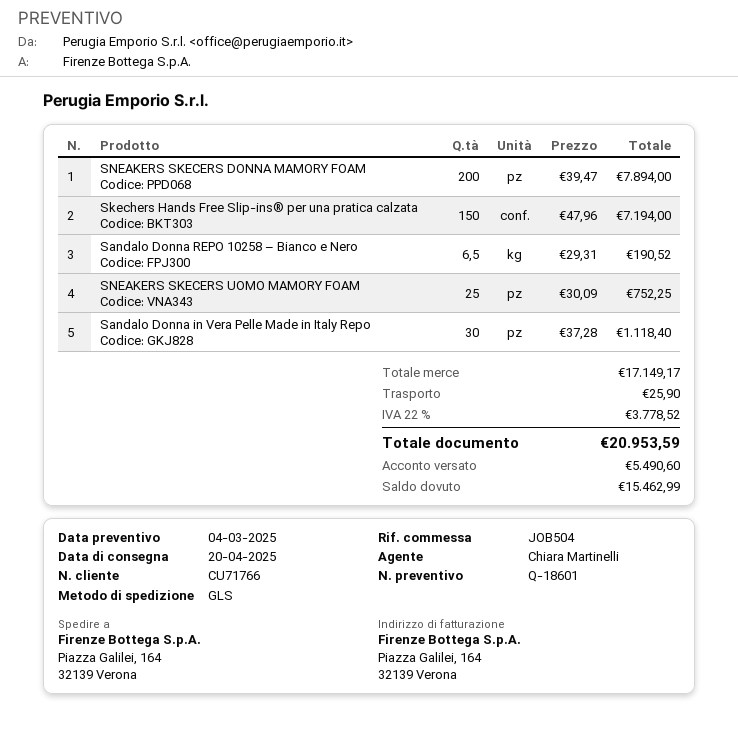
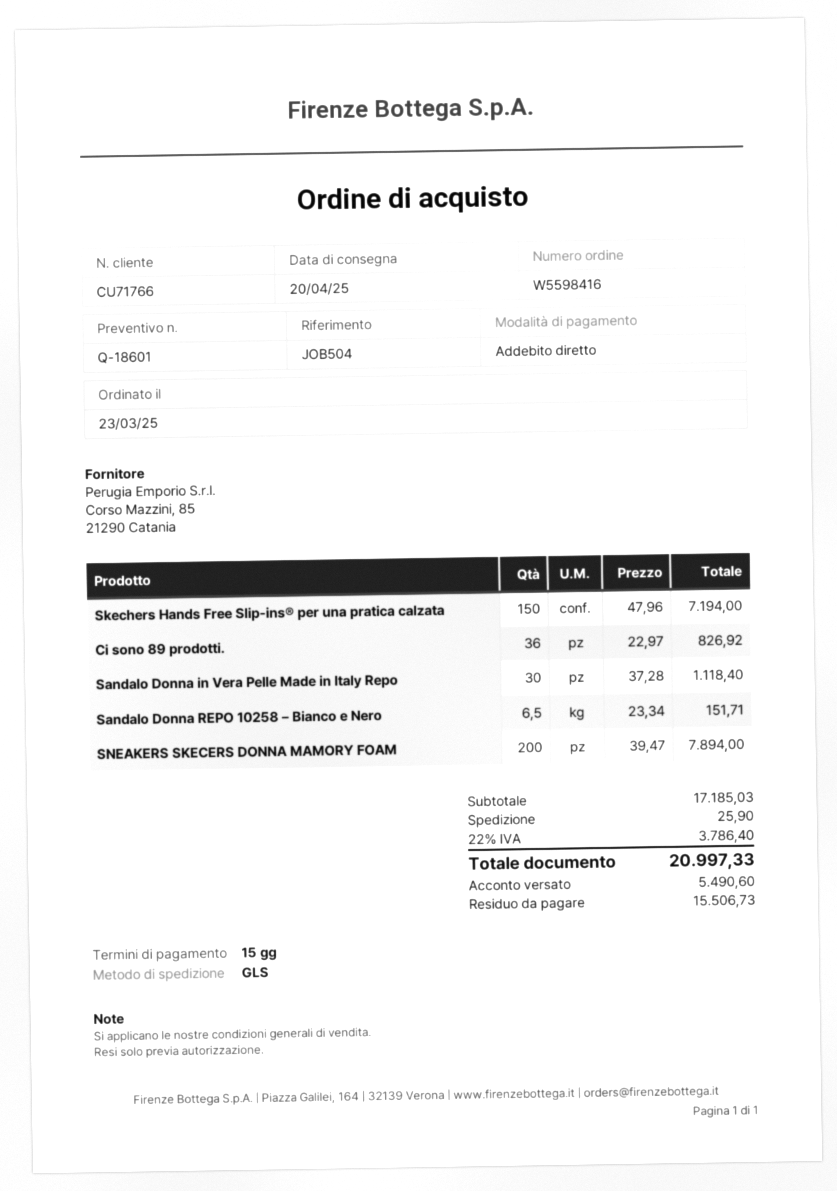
Sandalo Donna REPO 10258 – Bianco e Nero: 6.5 x 29.31 = 190.52 -> 6.5 x 23.34 = 151.71
SNEAKERS SKECERS UOMO MAMORY FOAM: 25 x 30.09 = 752.25 -> none
Ci sono 89 prodotti.: none -> 36 x 22.97 = 826.92
subtotal: 17149.17 -> 17185.03
tax: 22% = 3778.52 -> 22% = 3786.40
total: 20953.59 -> 20997.33
balance: 15462.99 -> 15506.73

